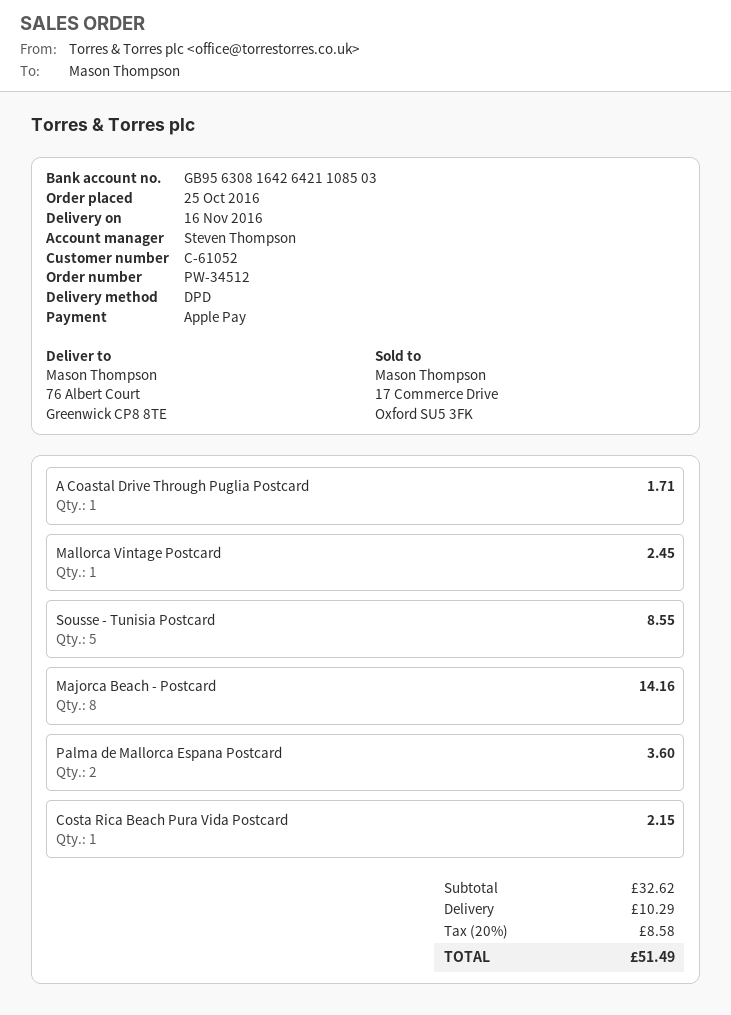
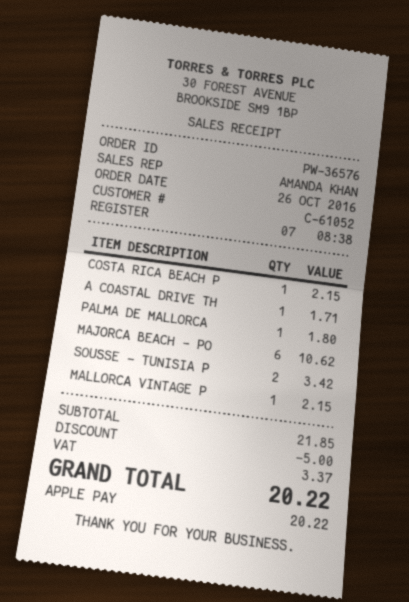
order number: PW-34512 -> PW-36576
order date: 2016-10-25 -> 2016-10-26
sales rep: Steven Thompson -> AMANDA KHAN
Mallorca Vintage Postcard: 1 for 2.45 -> 1 for 2.15
Sousse - Tunisia Postcard: 5 for 8.55 -> 2 for 3.42
Majorca Beach - Postcard: 8 for 14.16 -> 6 for 10.62
Palma de Mallorca Espana Postcard: 2 for 3.60 -> 1 for 1.80
subtotal: 32.62 -> 21.85
discount: none -> 5.00
shipping: 10.29 -> none
tax: 8.58 -> 3.37
total: 51.49 -> 20.22

